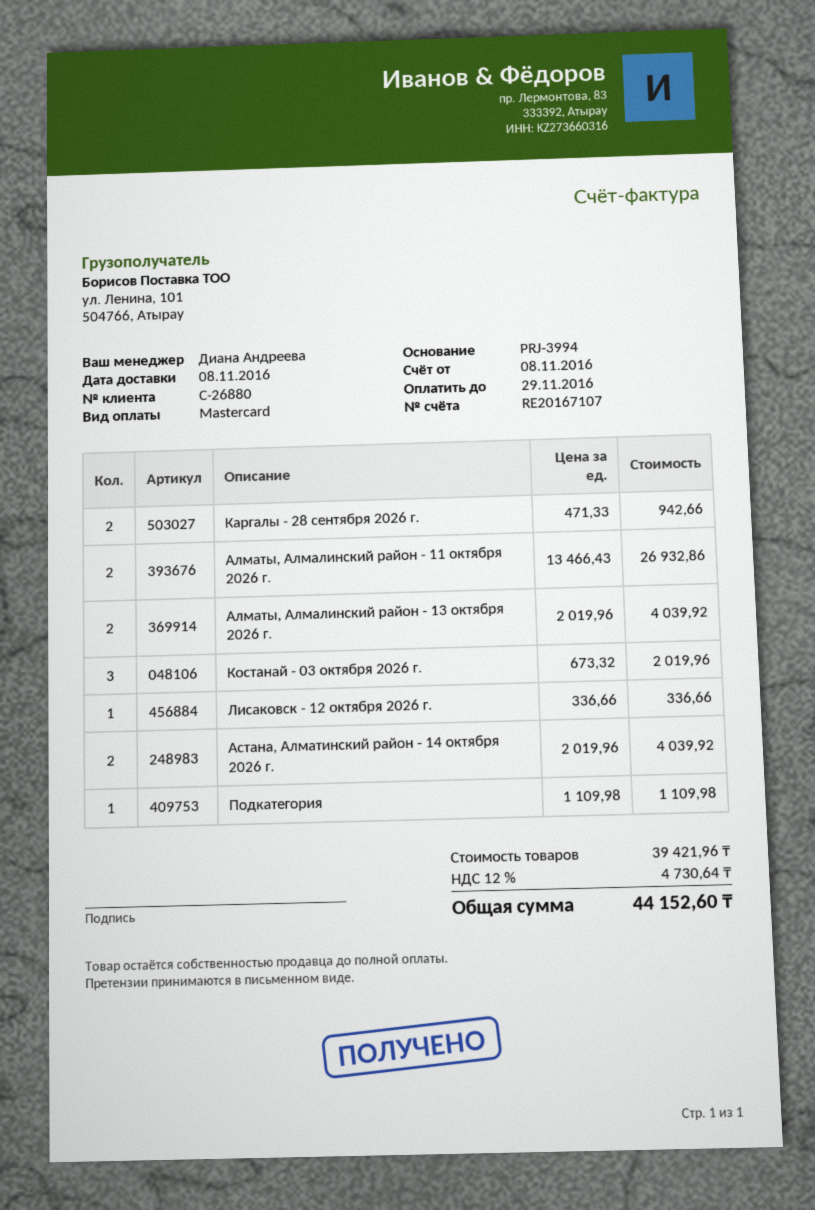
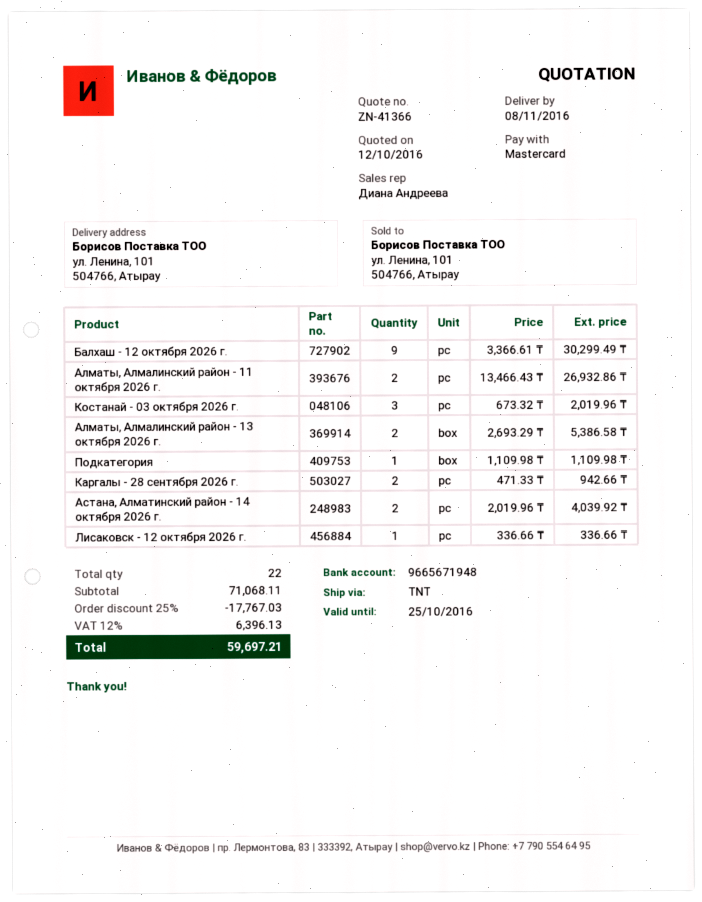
Алматы, Алмалинский район - 13 октября 2026 г.: 2 x 2019.96 = 4039.92 -> 2 x 2693.29 = 5386.58
Балхаш - 12 октября 2026 г.: none -> 9 x 3366.61 = 30299.49
subtotal: 39421.96 -> 71068.11
discount: none -> 25% = 17767.03
tax: 12% = 4730.64 -> 12% = 6396.13
total: 44152.60 -> 59697.21

